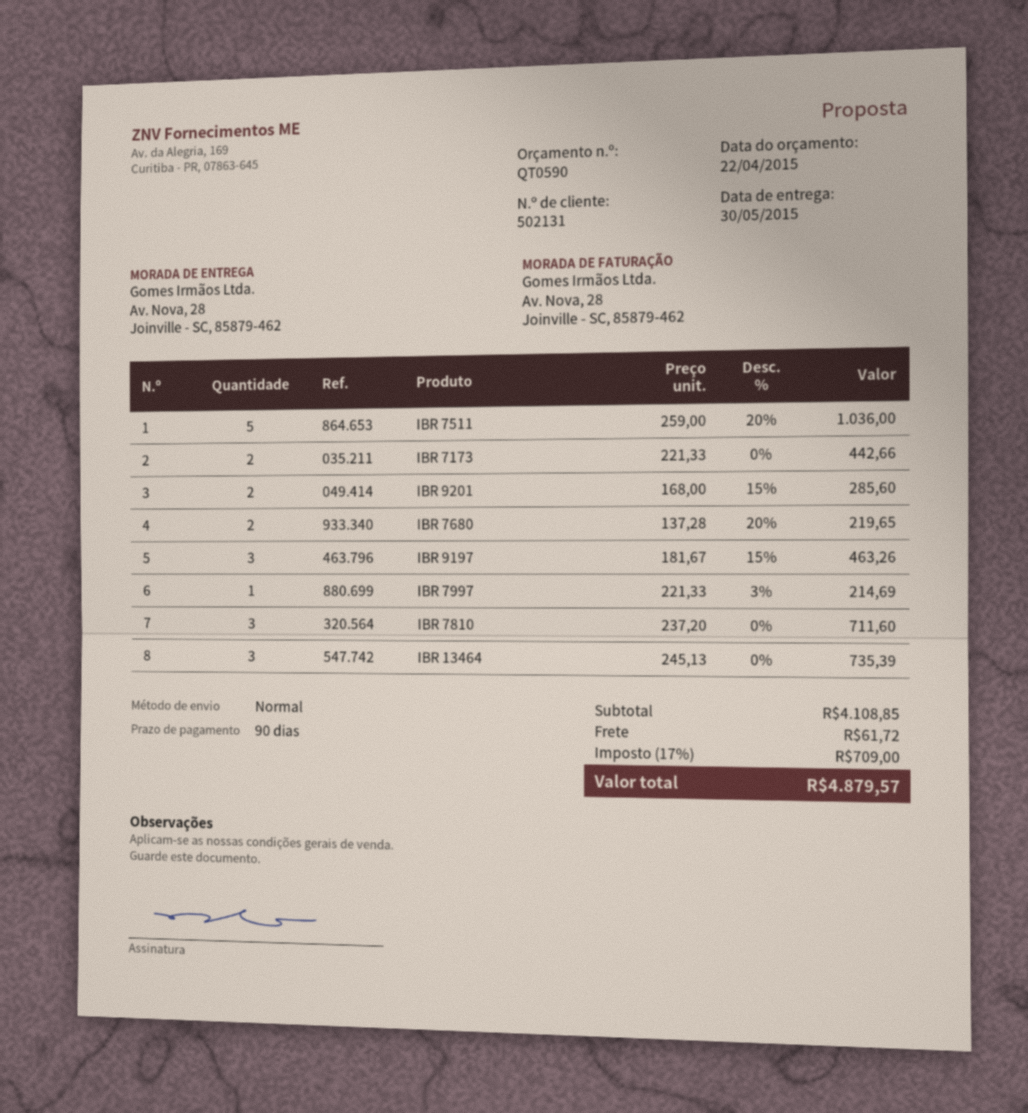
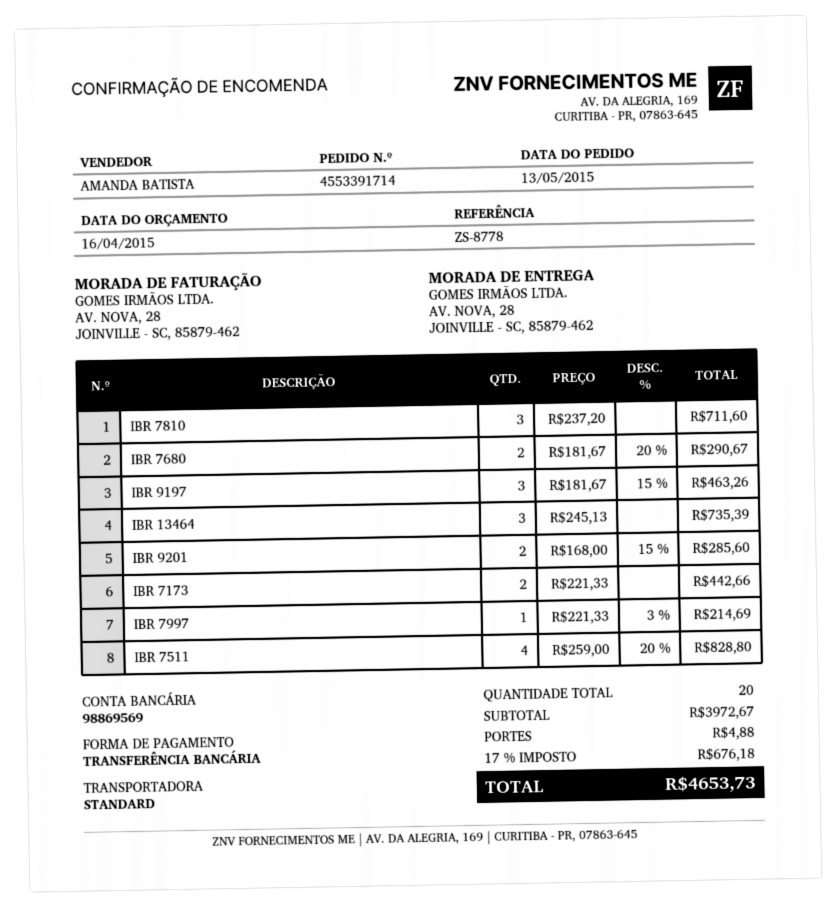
quote date: 2015-04-22 -> 2015-04-16
IBR 7511: 5 x 259.00 - 20% = 1036.00 -> 4 x 259.00 - 20% = 828.80
IBR 7680: 2 x 137.28 - 20% = 219.65 -> 2 x 181.67 - 20% = 290.67
subtotal: 4108.85 -> 3972.67
shipping: 61.72 -> 4.88
tax: 17% = 709.00 -> 17% = 676.18
total: 4879.57 -> 4653.73

